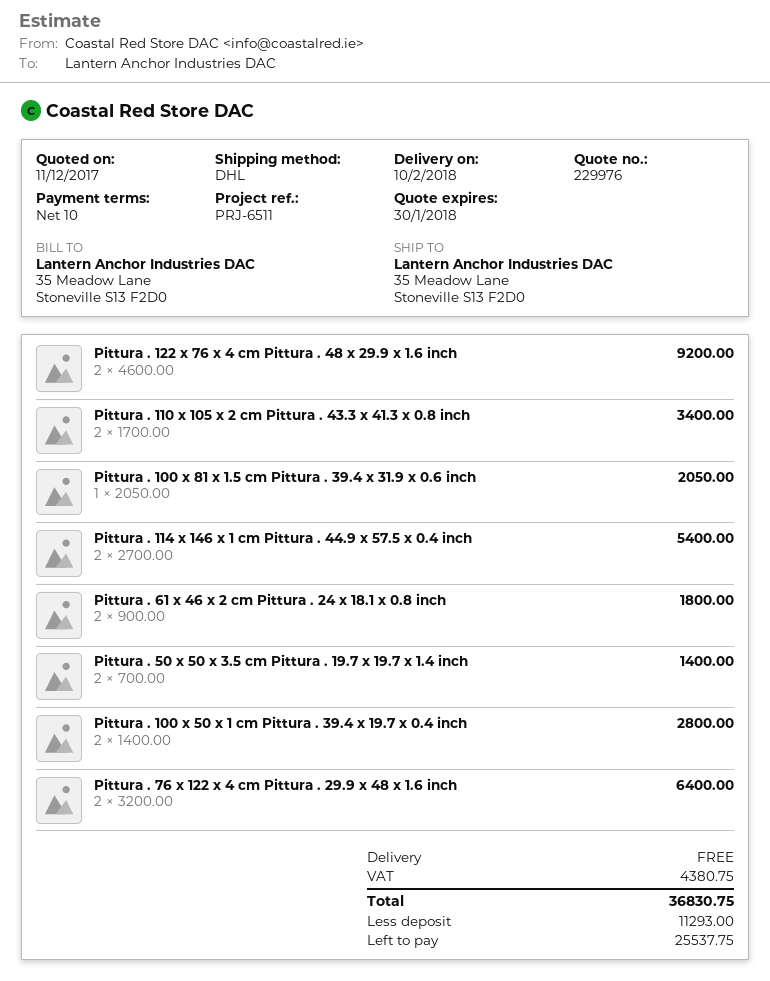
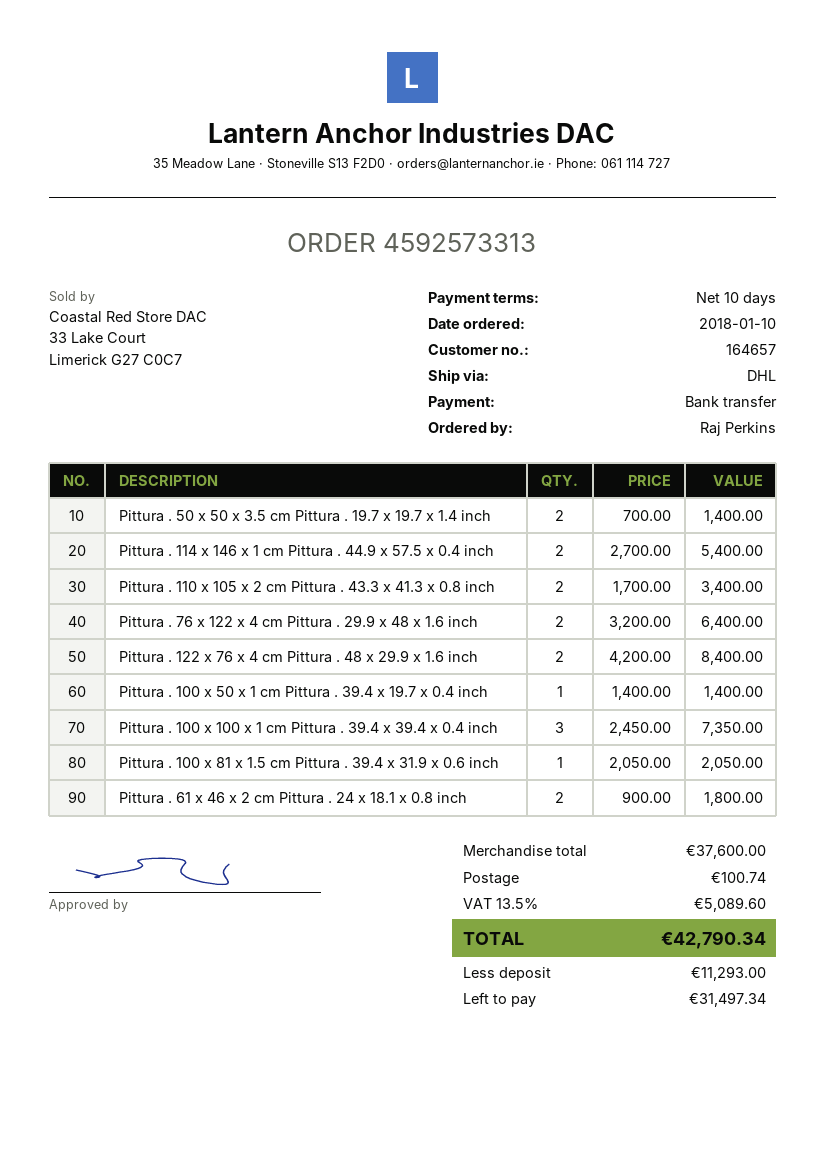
Pittura . 122 x 76 x 4 cm Pittura . 48 x 29.9 x 1.6 inch: 2 x 4600.00 = 9200.00 -> 2 x 4200.00 = 8400.00
Pittura . 100 x 50 x 1 cm Pittura . 39.4 x 19.7 x 0.4 inch: 2 x 1400.00 = 2800.00 -> 1 x 1400.00 = 1400.00
Pittura . 100 x 100 x 1 cm Pittura . 39.4 x 39.4 x 0.4 inch: none -> 3 x 2450.00 = 7350.00
shipping: 0.00 -> 100.74
tax: 4380.75 -> 5089.60
total: 36830.75 -> 42790.34
balance: 25537.75 -> 31497.34

